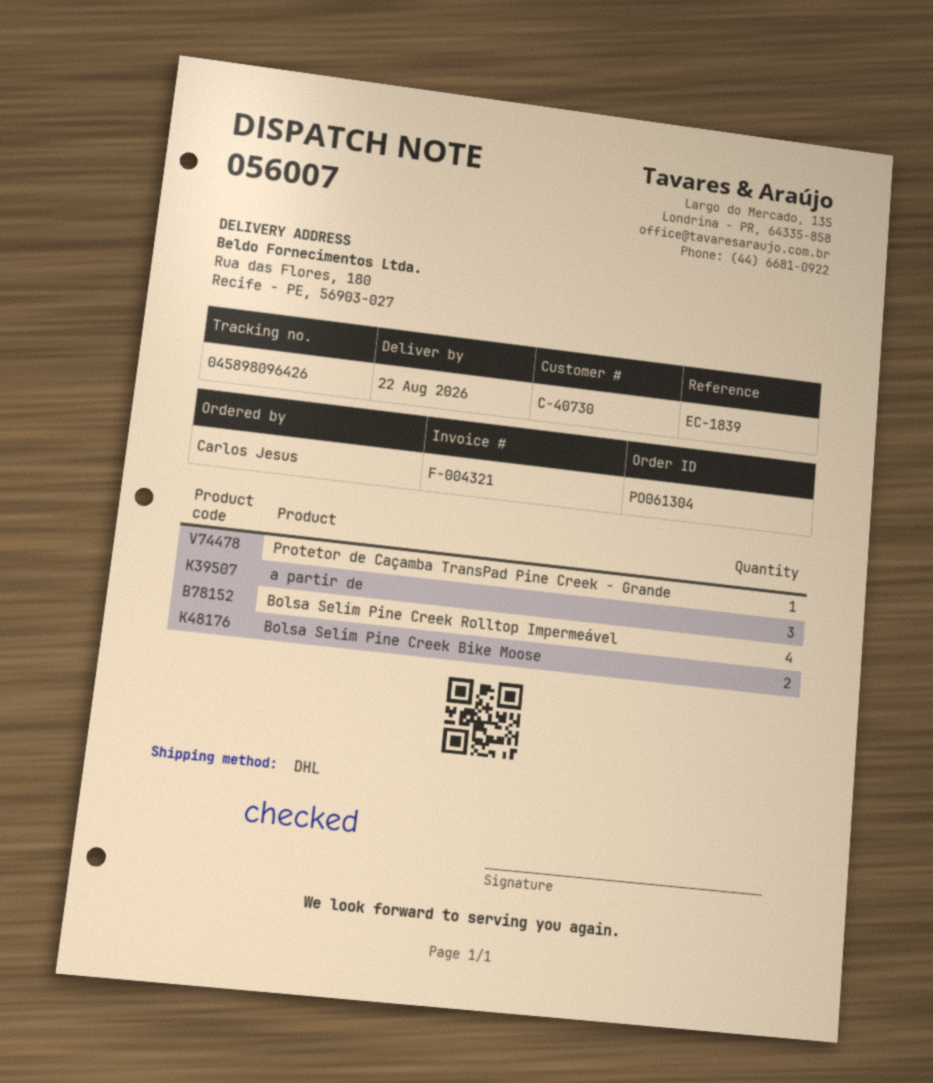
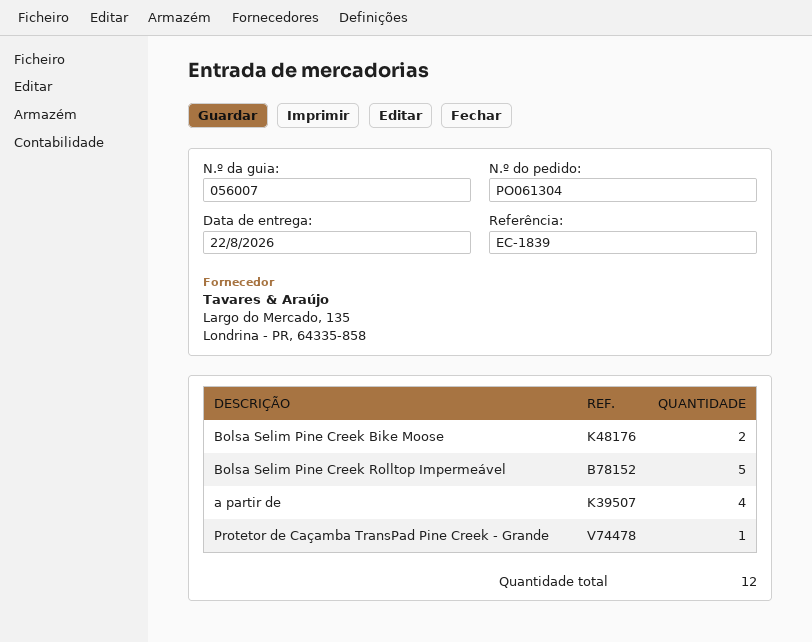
a partir de: 3 -> 4
Bolsa Selim Pine Creek Rolltop Impermeável: 4 -> 5

